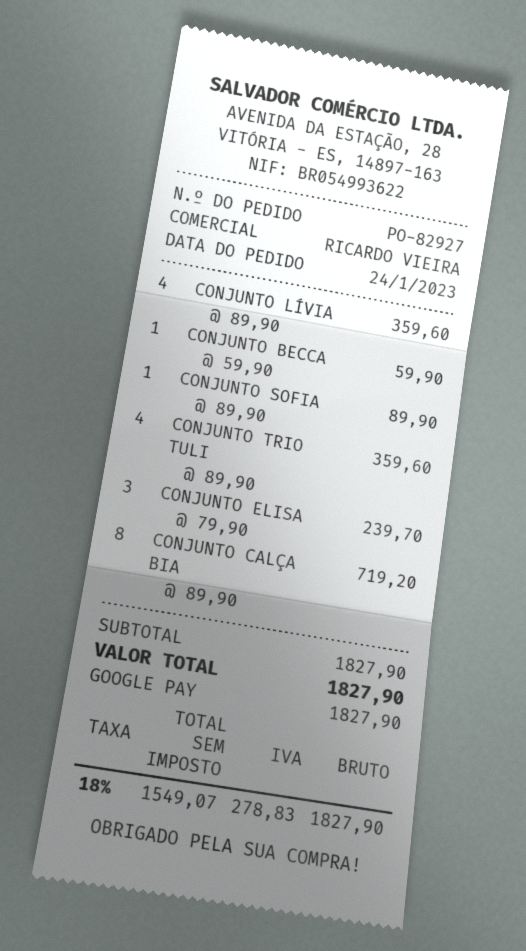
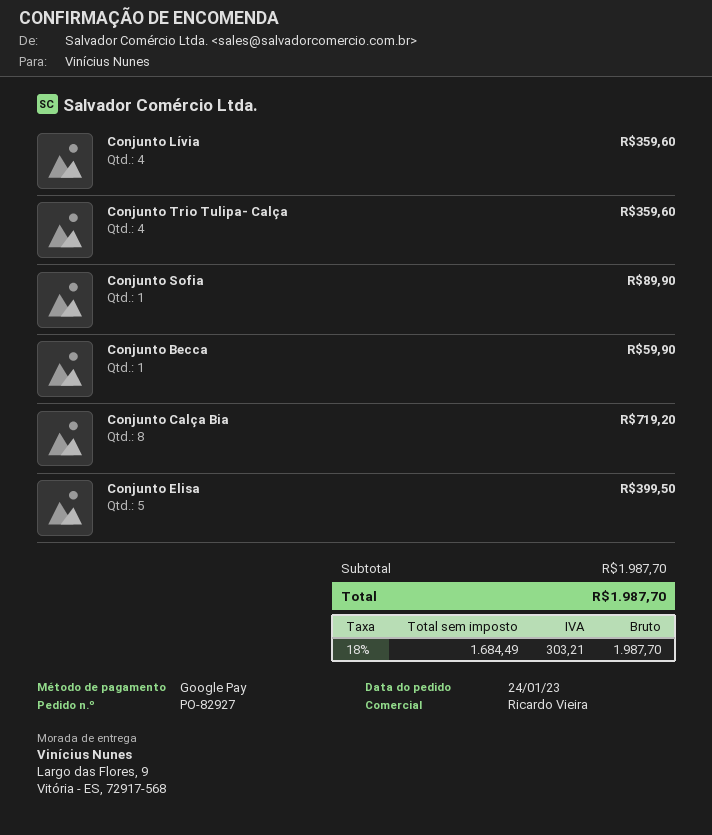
CONJUNTO ELISA: 3 for 239.70 -> 5 for 399.50
subtotal: 1827.90 -> 1987.70
net: 1549.07 -> 1684.49
tax: 18% = 278.83 -> 18% = 303.21
total: 1827.90 -> 1987.70

